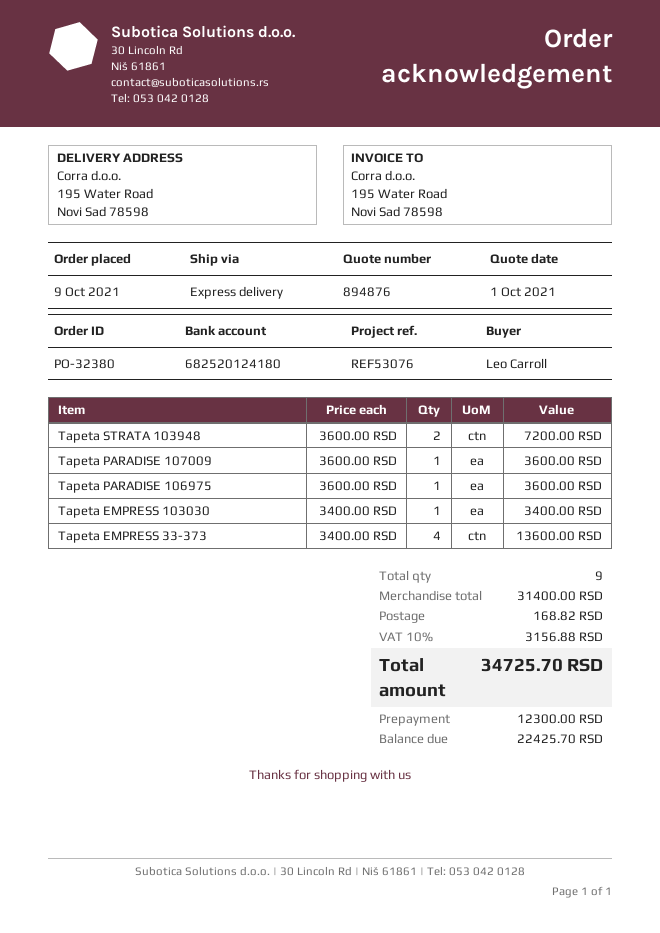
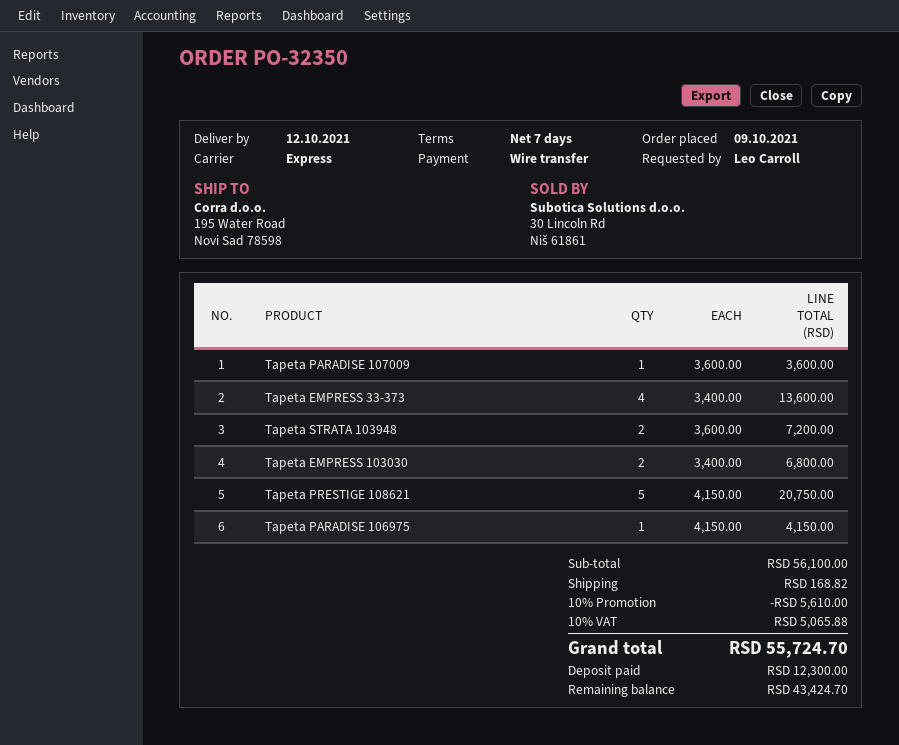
order number: PO-32380 -> PO-32350
Tapeta PARADISE 106975: 1 x 3600.00 = 3600.00 -> 1 x 4150.00 = 4150.00
Tapeta EMPRESS 103030: 1 x 3400.00 = 3400.00 -> 2 x 3400.00 = 6800.00
Tapeta PRESTIGE 108621: none -> 5 x 4150.00 = 20750.00
subtotal: 31400.00 -> 56100.00
discount: none -> 10% = 5610.00
tax: 10% = 3156.88 -> 10% = 5065.88
total: 34725.70 -> 55724.70
balance: 22425.70 -> 43424.70

